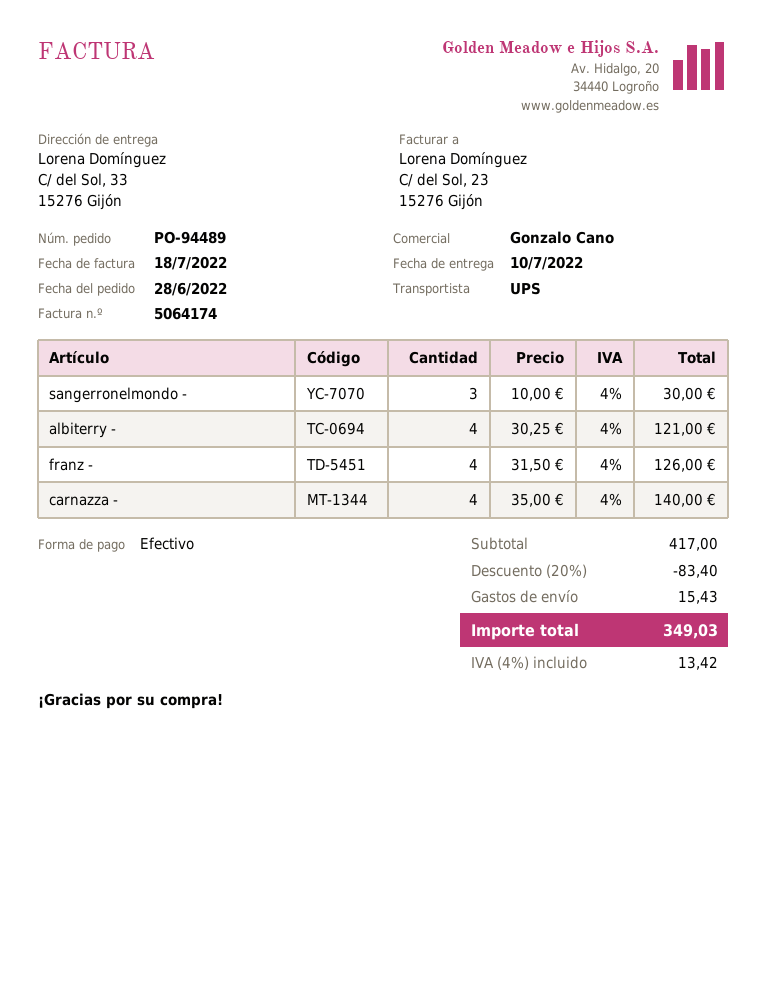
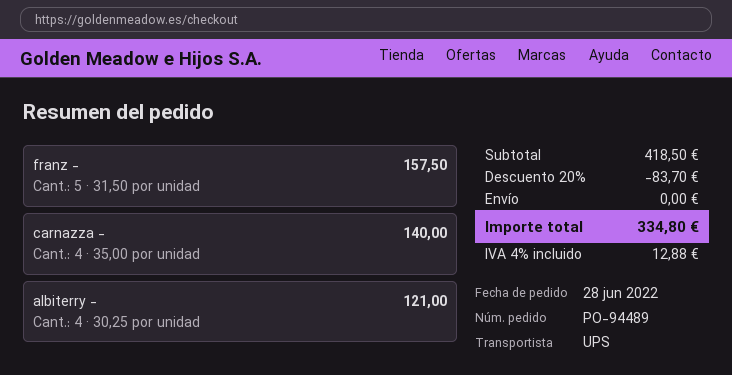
sangerronelmondo -: 3 x 10.00 = 30.00 -> none
franz -: 4 x 31.50 = 126.00 -> 5 x 31.50 = 157.50
subtotal: 417.00 -> 418.50
discount: 20% = 83.40 -> 20% = 83.70
shipping: 15.43 -> 0.00
tax: 4% = 13.42 -> 4% = 12.88
total: 349.03 -> 334.80

